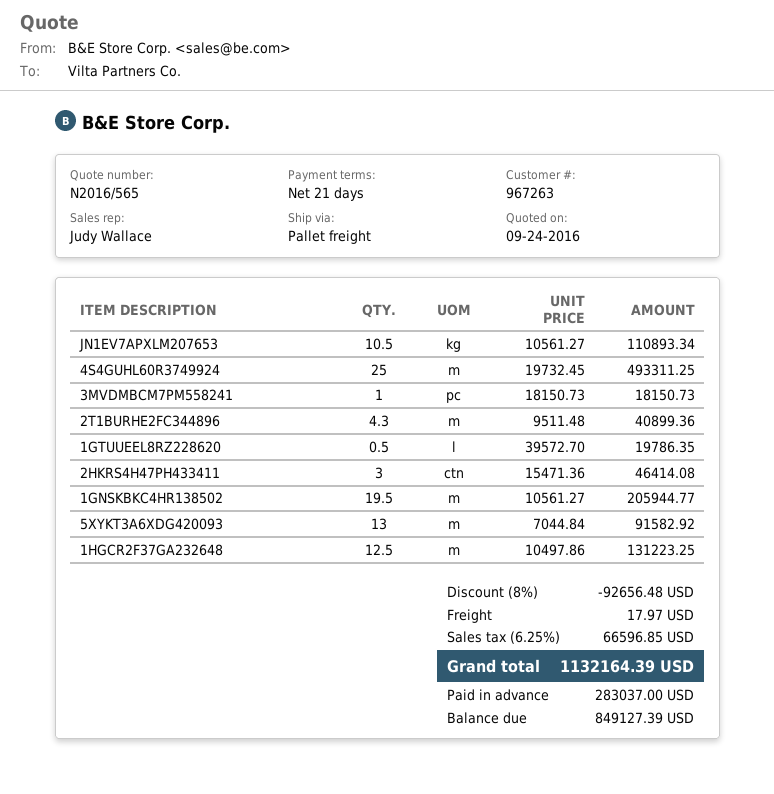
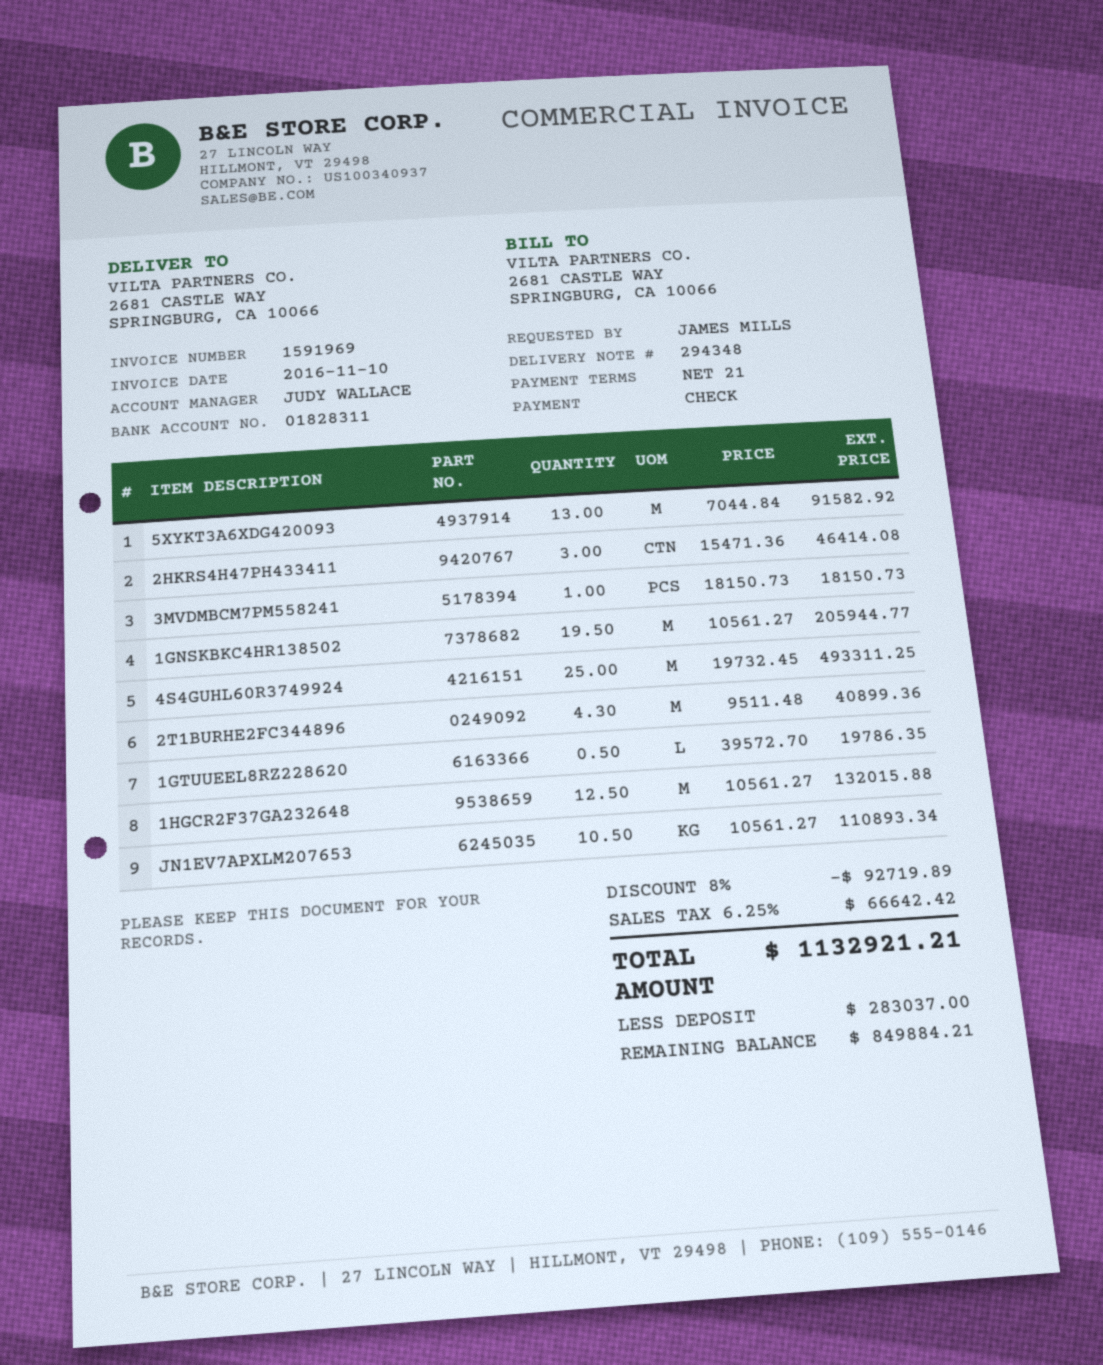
1HGCR2F37GA232648: 12.5 x 10497.86 = 131223.25 -> 12.5 x 10561.27 = 132015.88
discount: 8% = 92656.48 -> 8% = 92719.89
shipping: 17.97 -> none
tax: 6.25% = 66596.85 -> 6.25% = 66642.42
total: 1132164.39 -> 1132921.21
balance: 849127.39 -> 849884.21

